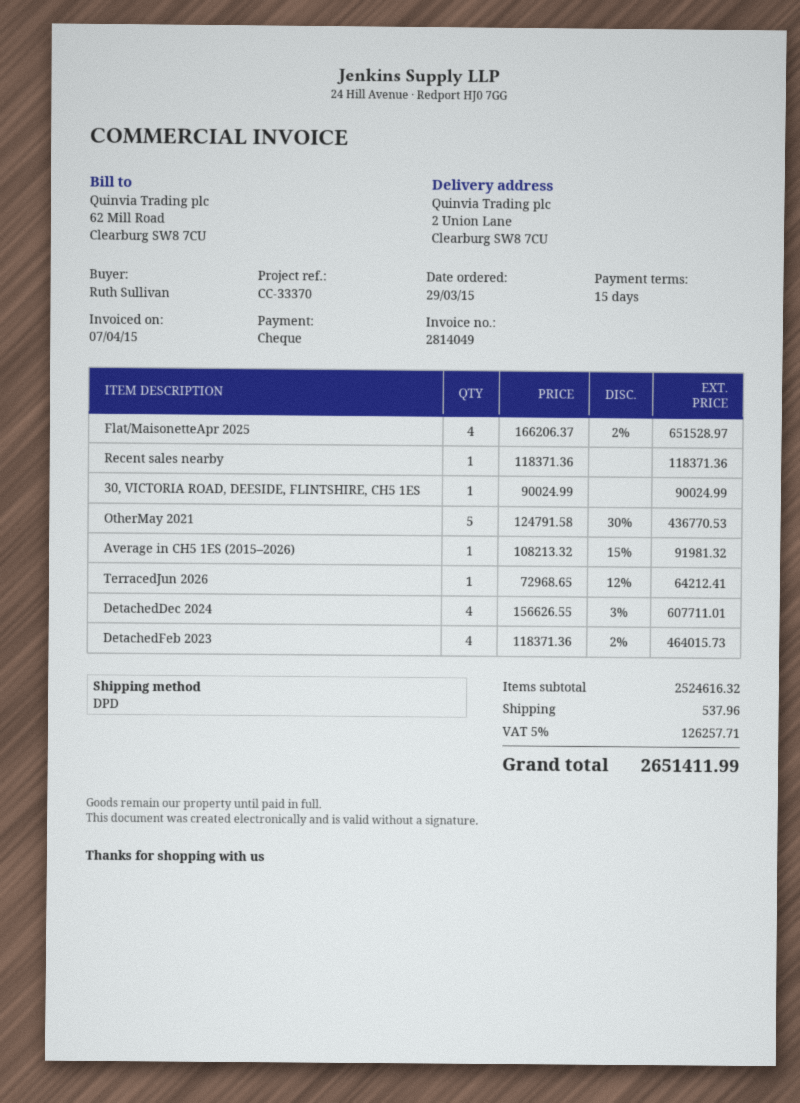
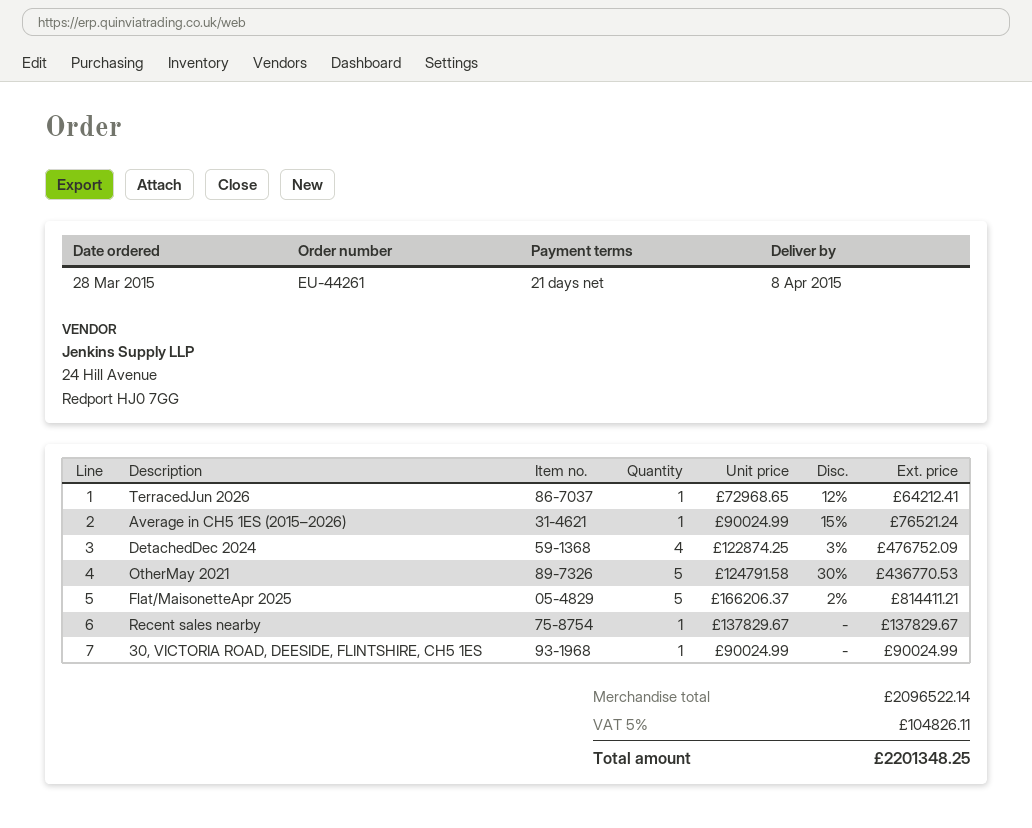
order date: 2015-03-29 -> 2015-03-28
payment terms: 15 days -> 21 days
Flat/MaisonetteApr 2025: 4 x 166206.37 - 2% = 651528.97 -> 5 x 166206.37 - 2% = 814411.21
Recent sales nearby: 1 x 118371.36 = 118371.36 -> 1 x 137829.67 = 137829.67
Average in CH5 1ES (2015–2026): 1 x 108213.32 - 15% = 91981.32 -> 1 x 90024.99 - 15% = 76521.24
DetachedDec 2024: 4 x 156626.55 - 3% = 607711.01 -> 4 x 122874.25 - 3% = 476752.09
DetachedFeb 2023: 4 x 118371.36 - 2% = 464015.73 -> none
subtotal: 2524616.32 -> 2096522.14
shipping: 537.96 -> none
tax: 5% = 126257.71 -> 5% = 104826.11
total: 2651411.99 -> 2201348.25

